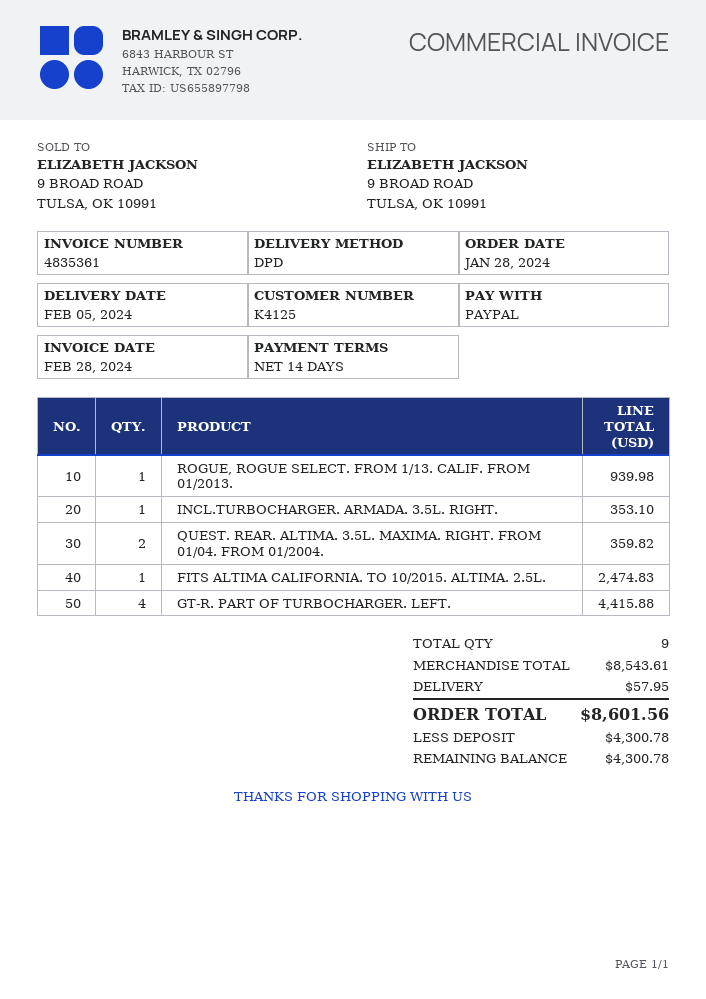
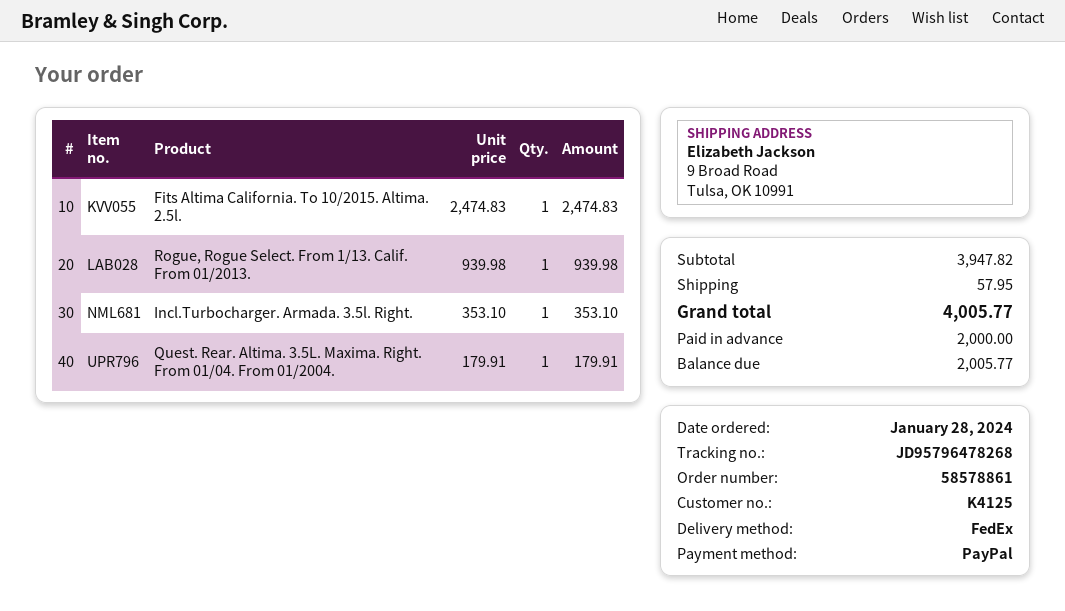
shipping method: DPD -> FedEx
QUEST. REAR. ALTIMA. 3.5L. MAXIMA. RIGHT. FROM 01/04. FROM 01/2004.: 2 for 359.82 -> 1 for 179.91
GT-R. PART OF TURBOCHARGER. LEFT.: 4 for 4415.88 -> none
subtotal: 8543.61 -> 3947.82
total: 8601.56 -> 4005.77
deposit: 4300.78 -> 2000.00
balance: 4300.78 -> 2005.77

